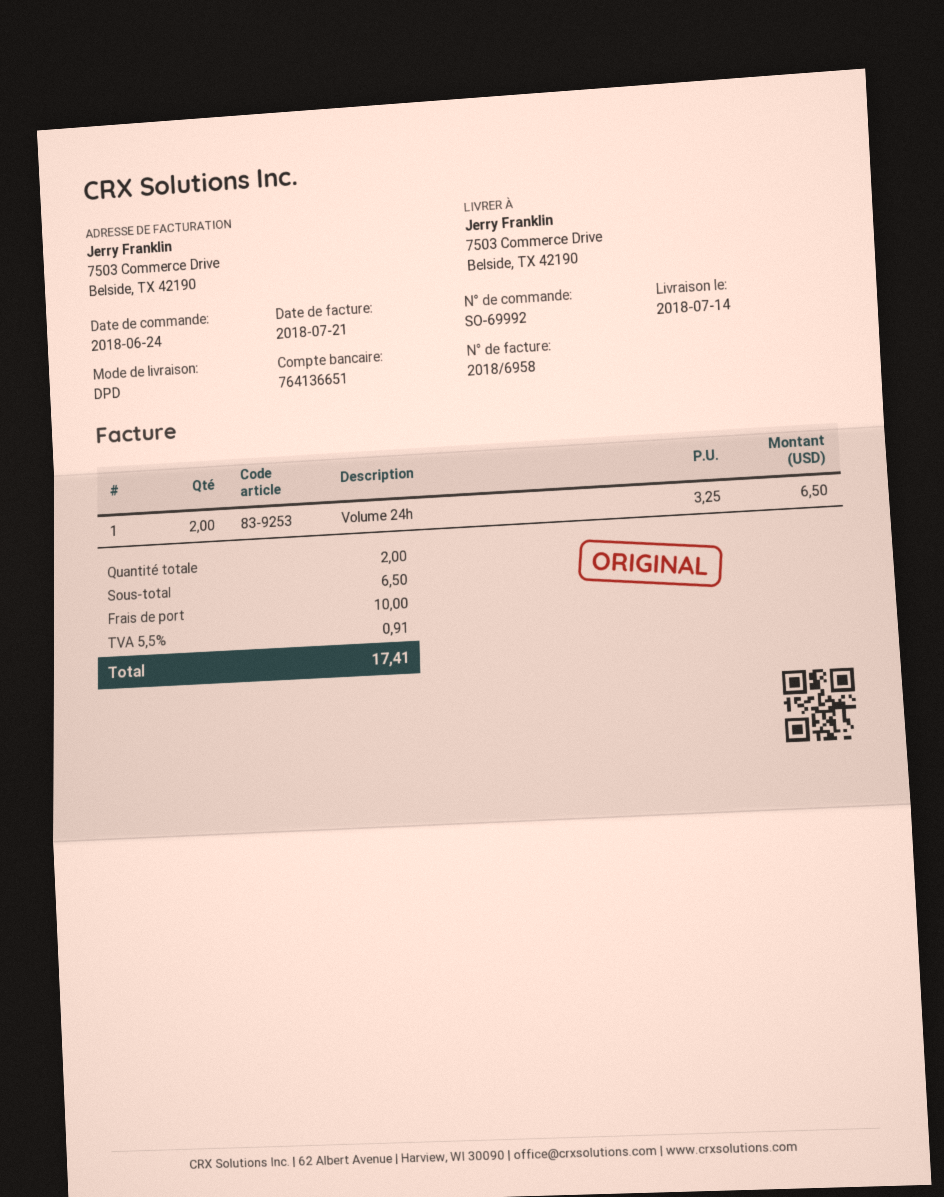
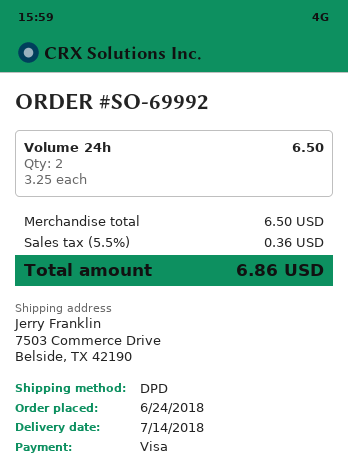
shipping: 10.00 -> none
tax: 5.5% = 0.91 -> 5.5% = 0.36
total: 17.41 -> 6.86

